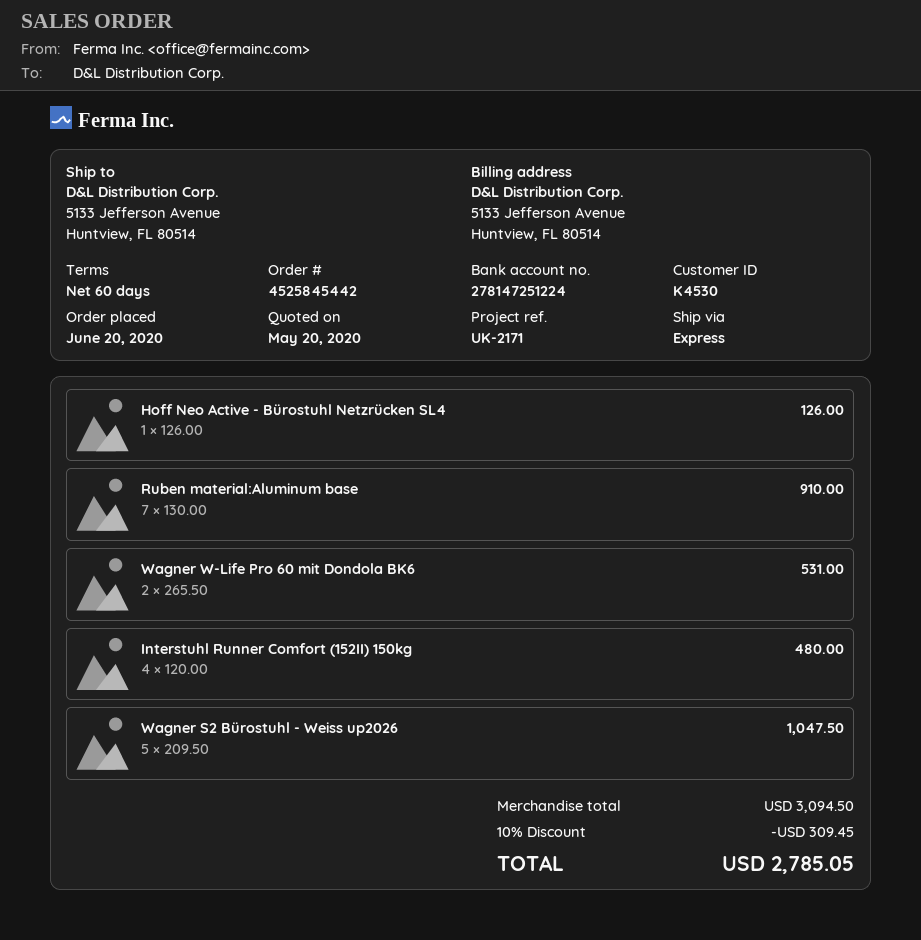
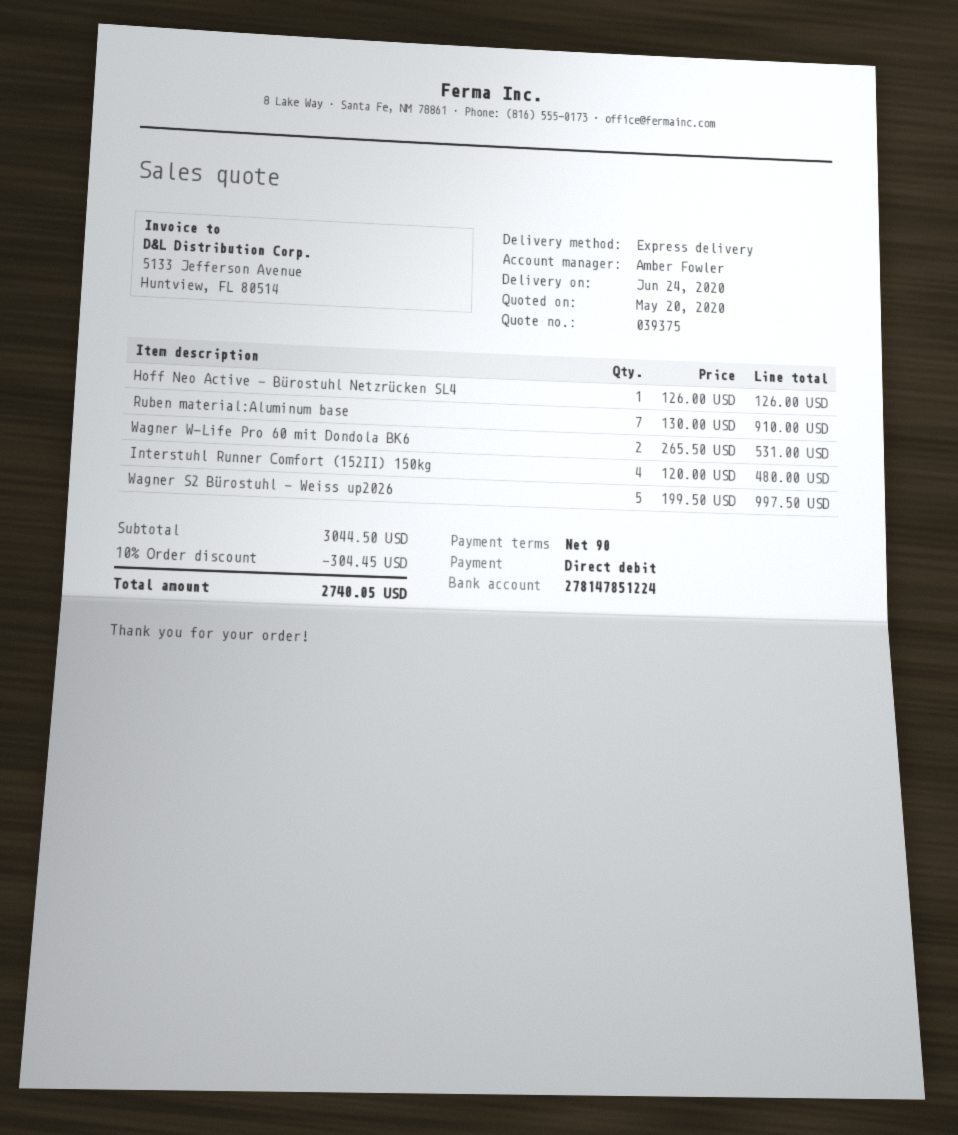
payment terms: 60 days -> 90 days
bank account: 278147251224 -> 278147851224
Wagner S2 Bürostuhl - Weiss up2026: 5 x 209.50 = 1047.50 -> 5 x 199.50 = 997.50
subtotal: 3094.50 -> 3044.50
discount: 10% = 309.45 -> 10% = 304.45
total: 2785.05 -> 2740.05

